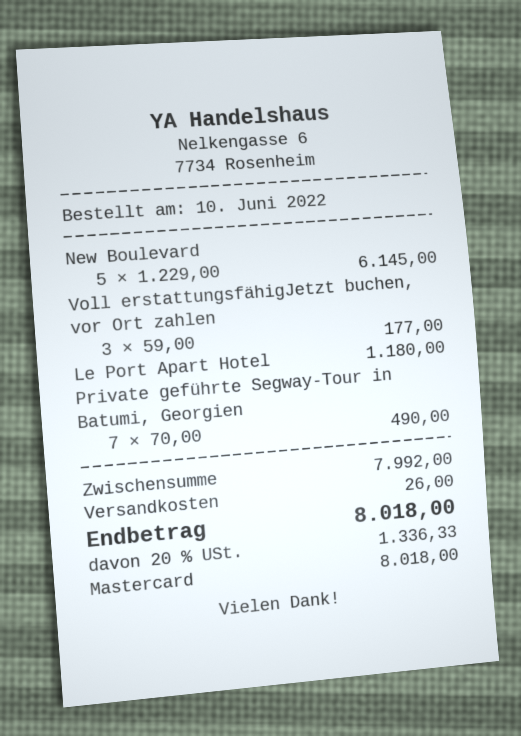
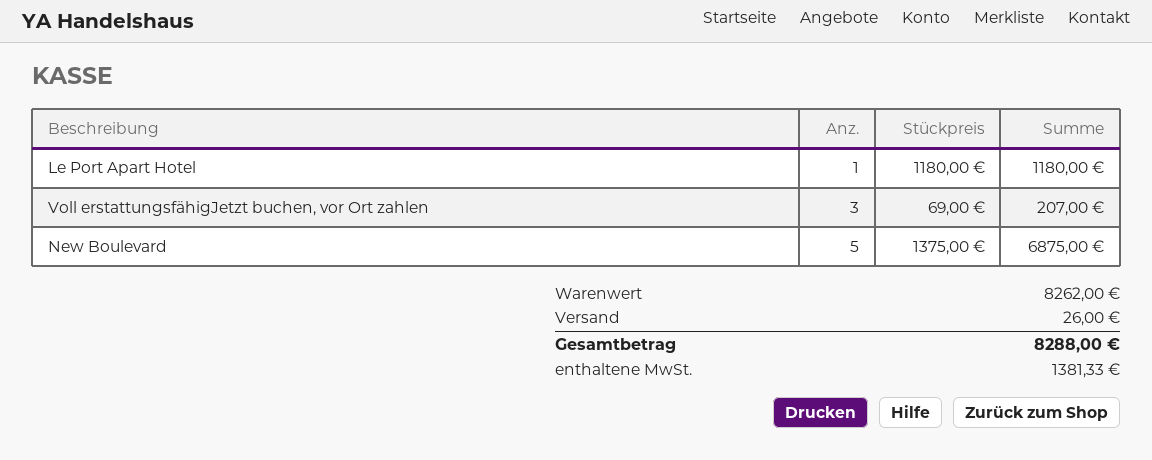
New Boulevard: 5 x 1229.00 = 6145.00 -> 5 x 1375.00 = 6875.00
Voll erstattungsfähigJetzt buchen, vor Ort zahlen: 3 x 59.00 = 177.00 -> 3 x 69.00 = 207.00
Private geführte Segway-Tour in Batumi, Georgien: 7 x 70.00 = 490.00 -> none
subtotal: 7992.00 -> 8262.00
tax: 1336.33 -> 1381.33
total: 8018.00 -> 8288.00

